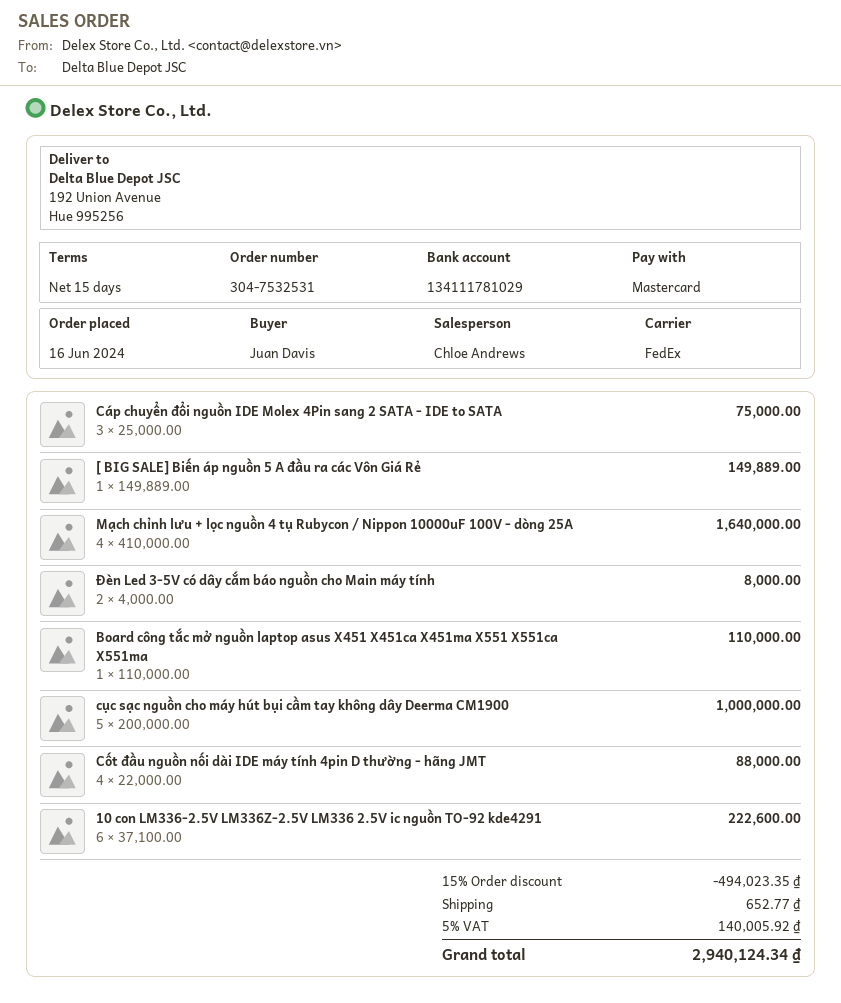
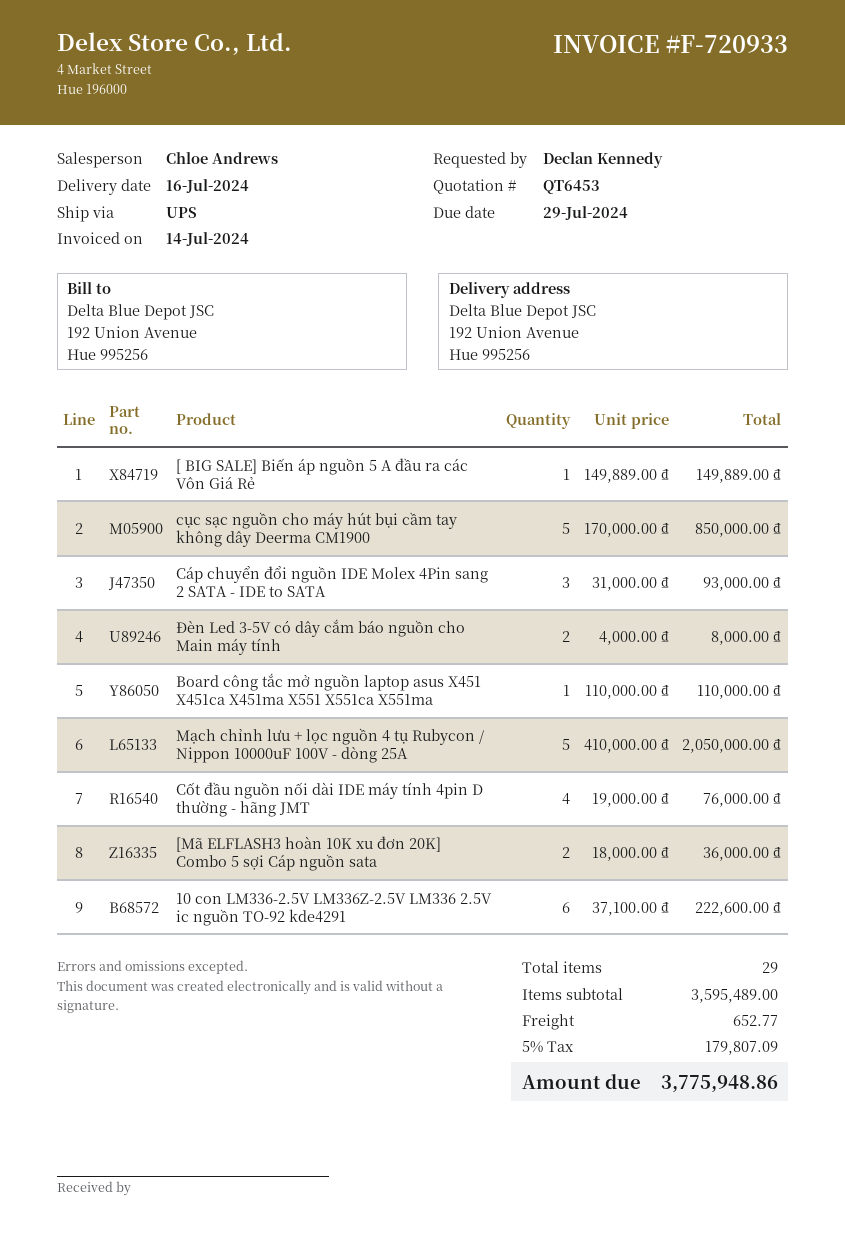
ordered by: Juan Davis -> Declan Kennedy
shipping method: FedEx -> UPS
Cáp chuyển đổi nguồn IDE Molex 4Pin sang 2 SATA - IDE to SATA: 3 x 25000.00 = 75000.00 -> 3 x 31000.00 = 93000.00
Mạch chỉnh lưu + lọc nguồn 4 tụ Rubycon / Nippon 10000uF 100V - dòng 25A: 4 x 410000.00 = 1640000.00 -> 5 x 410000.00 = 2050000.00
cục sạc nguồn cho máy hút bụi cầm tay không dây Deerma CM1900: 5 x 200000.00 = 1000000.00 -> 5 x 170000.00 = 850000.00
Cốt đầu nguồn nối dài IDE máy tính 4pin D thường - hãng JMT: 4 x 22000.00 = 88000.00 -> 4 x 19000.00 = 76000.00
[Mã ELFLASH3 hoàn 10K xu đơn 20K] Combo 5 sợi Cáp nguồn sata: none -> 2 x 18000.00 = 36000.00
discount: 15% = 494023.35 -> none
tax: 5% = 140005.92 -> 5% = 179807.09
total: 2940124.34 -> 3775948.86

